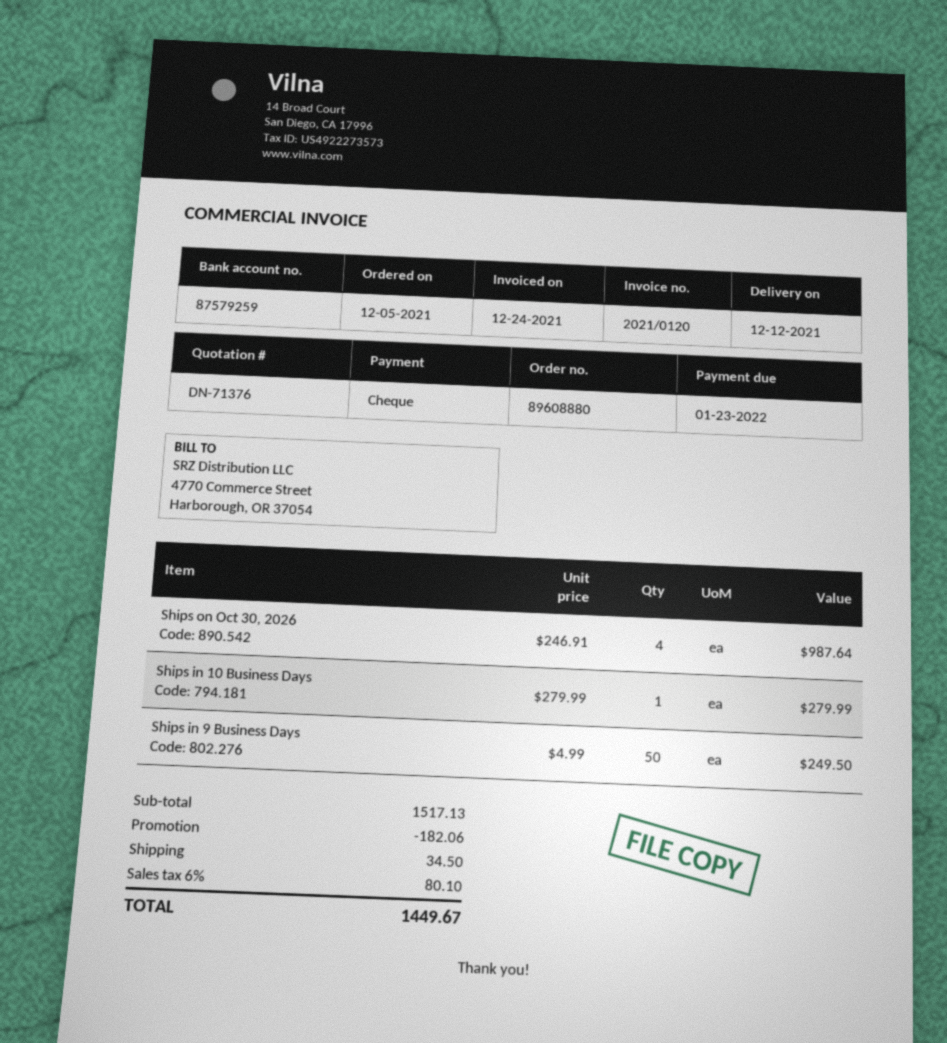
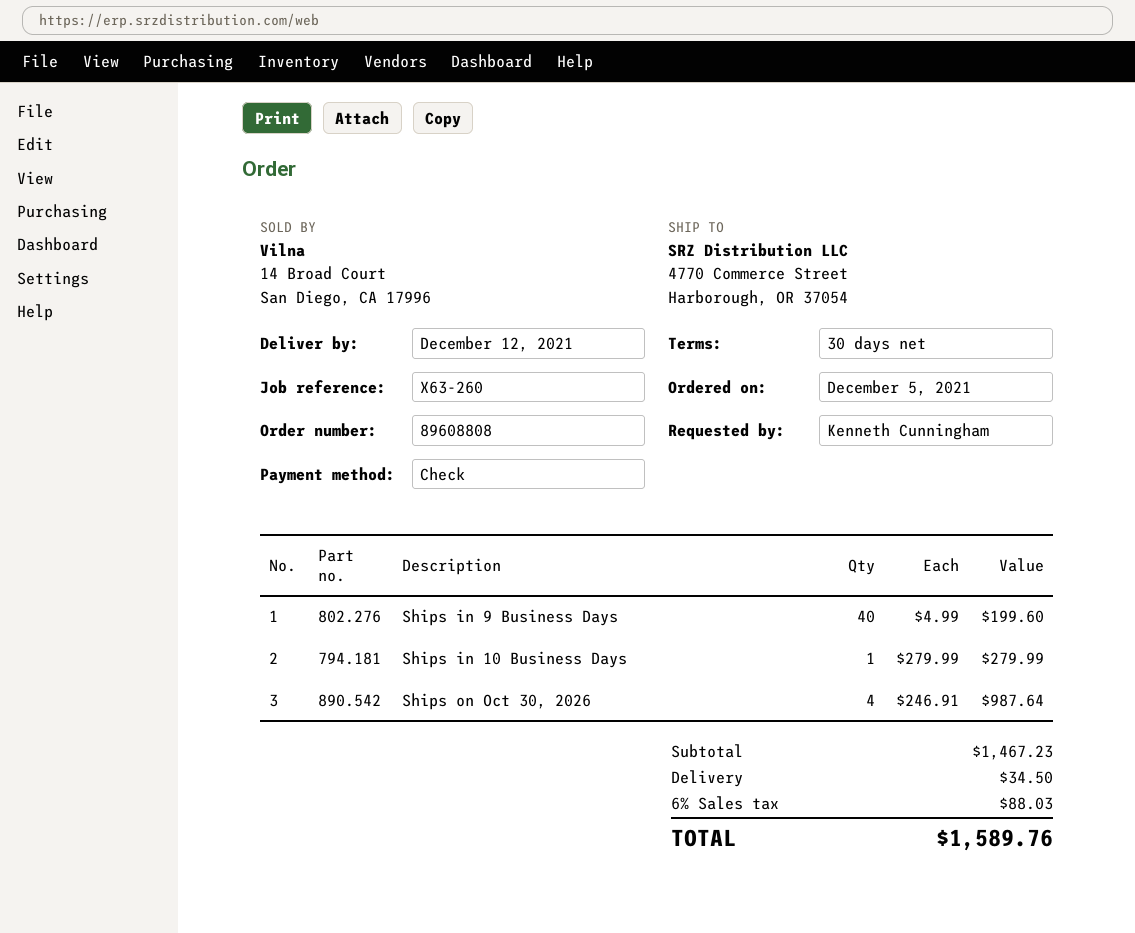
order number: 89608880 -> 89608808
Ships in 9 Business Days: 50 x 4.99 = 249.50 -> 40 x 4.99 = 199.60
subtotal: 1517.13 -> 1467.23
discount: 182.06 -> none
tax: 6% = 80.10 -> 6% = 88.03
total: 1449.67 -> 1589.76

